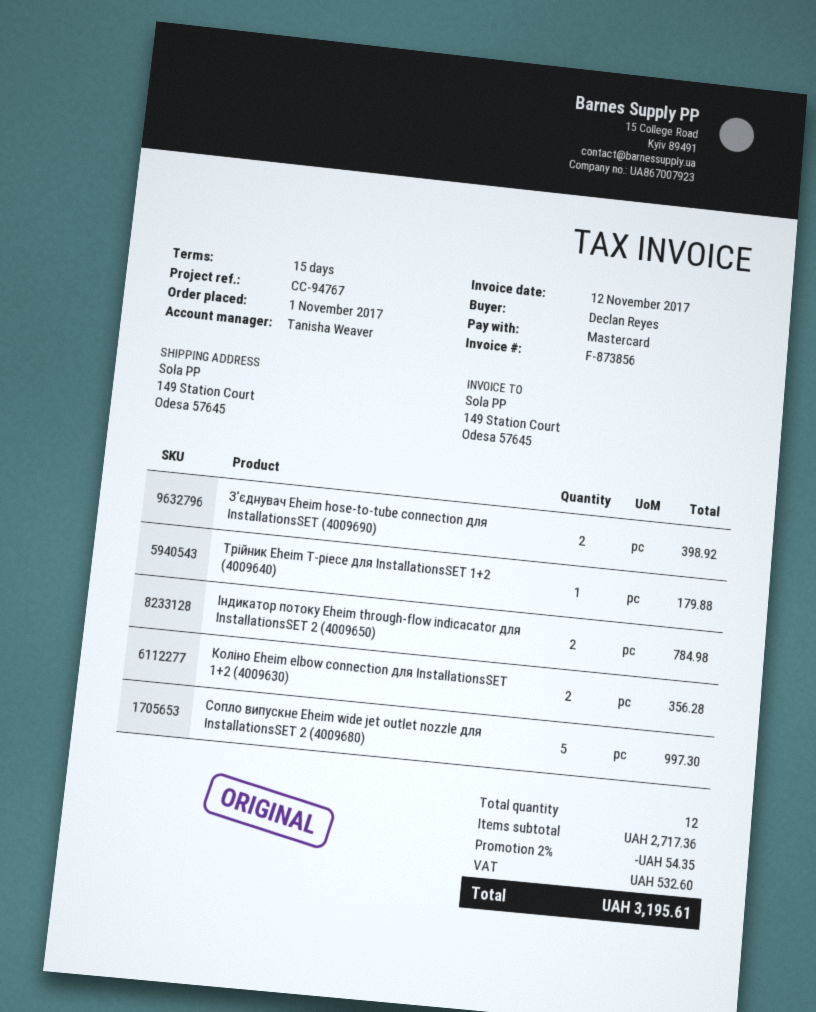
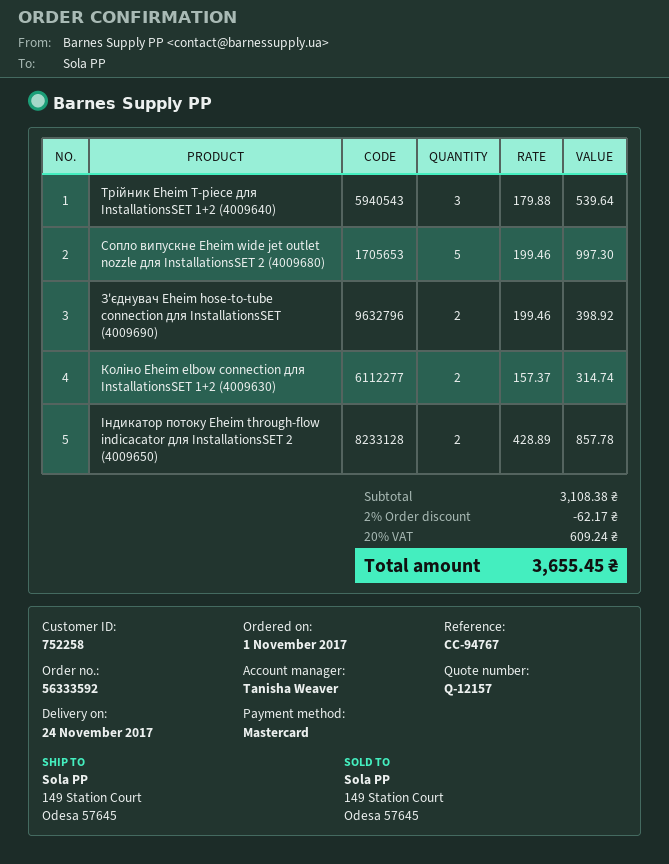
Трійник Eheim T-piece для InstallationsSET 1+2 (4009640): 1 for 179.88 -> 3 for 539.64
Індикатор потоку Eheim through-flow indicacator для InstallationsSET 2 (4009650): 2 for 784.98 -> 2 for 857.78
Коліно Eheim elbow connection для InstallationsSET 1+2 (4009630): 2 for 356.28 -> 2 for 314.74
subtotal: 2717.36 -> 3108.38
discount: 2% = 54.35 -> 2% = 62.17
tax: 532.60 -> 609.24
total: 3195.61 -> 3655.45

